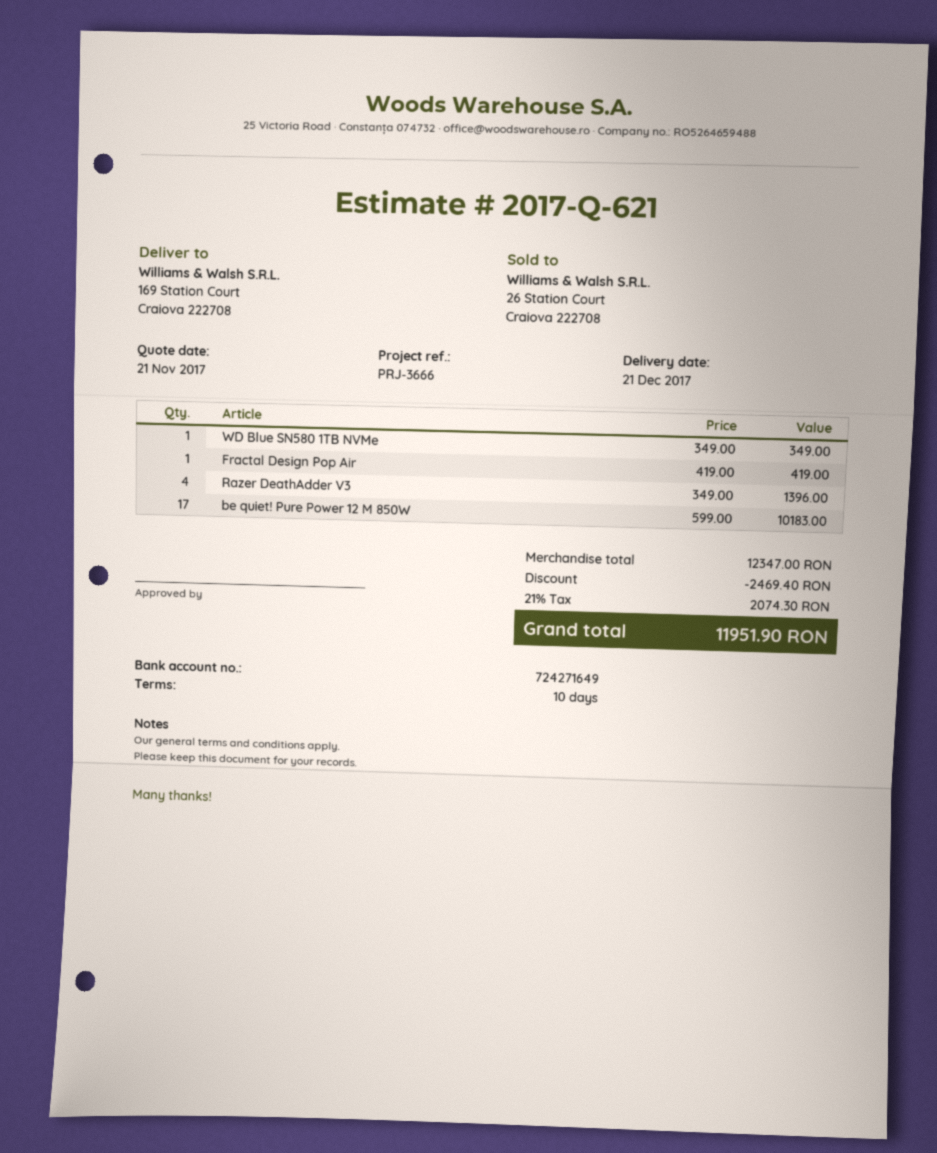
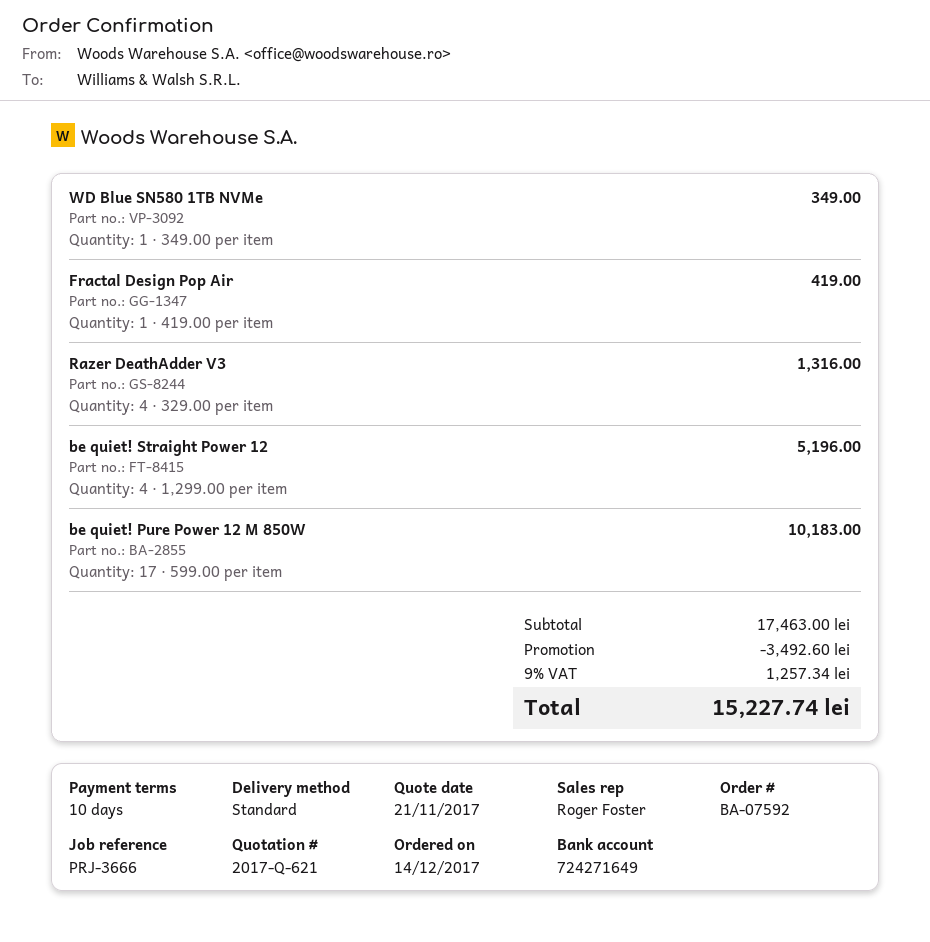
Razer DeathAdder V3: 4 x 349.00 = 1396.00 -> 4 x 329.00 = 1316.00
be quiet! Straight Power 12: none -> 4 x 1299.00 = 5196.00
subtotal: 12347.00 -> 17463.00
discount: 2469.40 -> 3492.60
tax: 21% = 2074.30 -> 9% = 1257.34
total: 11951.90 -> 15227.74

